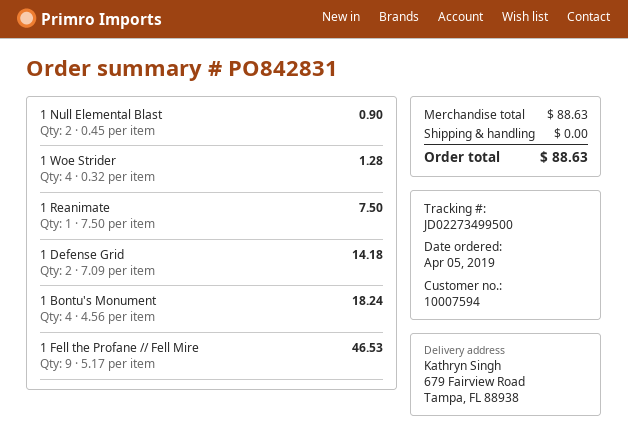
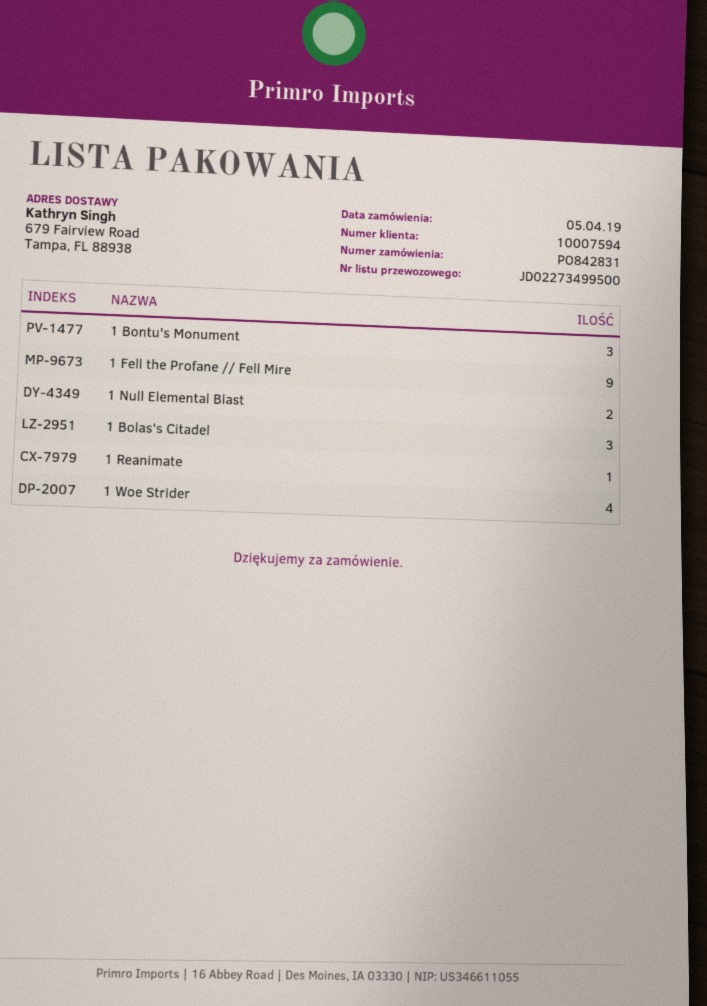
1 Defense Grid: 2 -> none
1 Bontu's Monument: 4 -> 3
1 Bolas's Citadel: none -> 3

